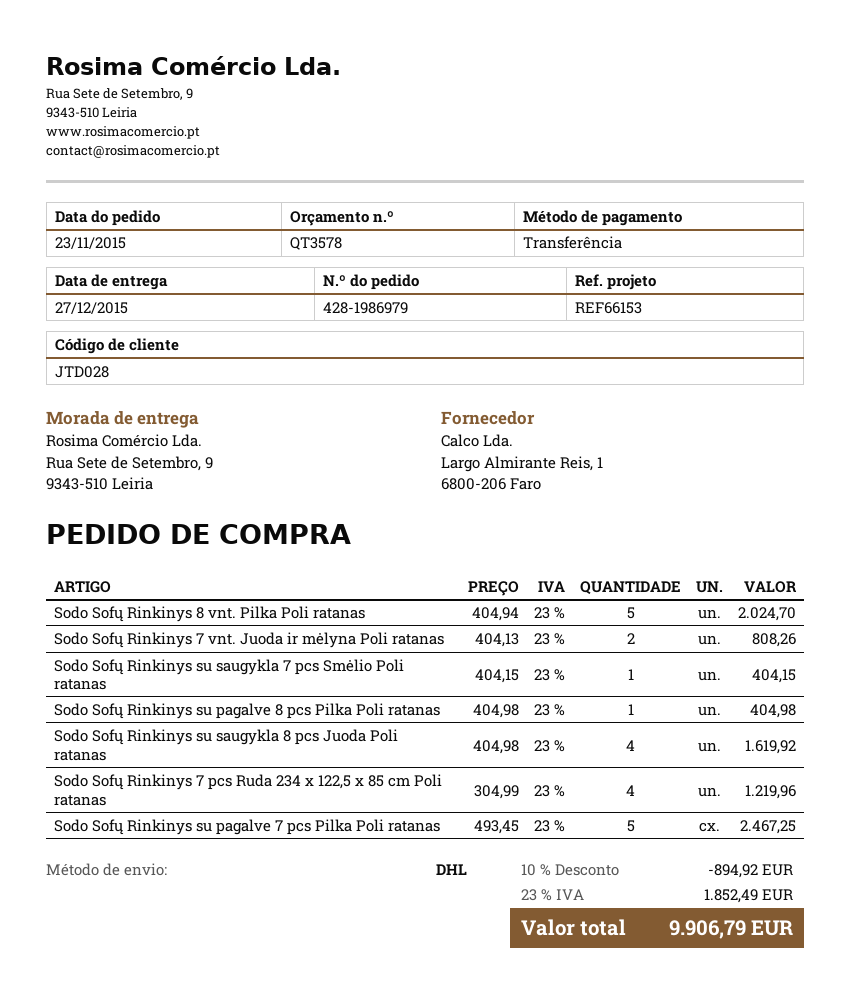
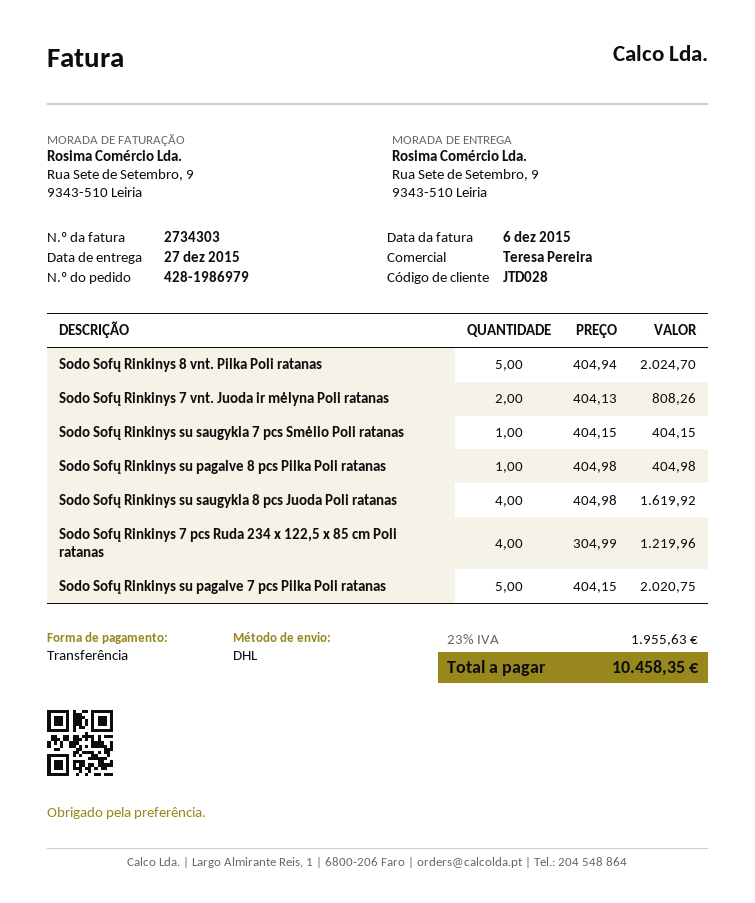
Sodo Sofų Rinkinys su pagalve 7 pcs Pilka Poli ratanas: 5 x 493.45 = 2467.25 -> 5 x 404.15 = 2020.75
discount: 10% = 894.92 -> none
tax: 23% = 1852.49 -> 23% = 1955.63
total: 9906.79 -> 10458.35

